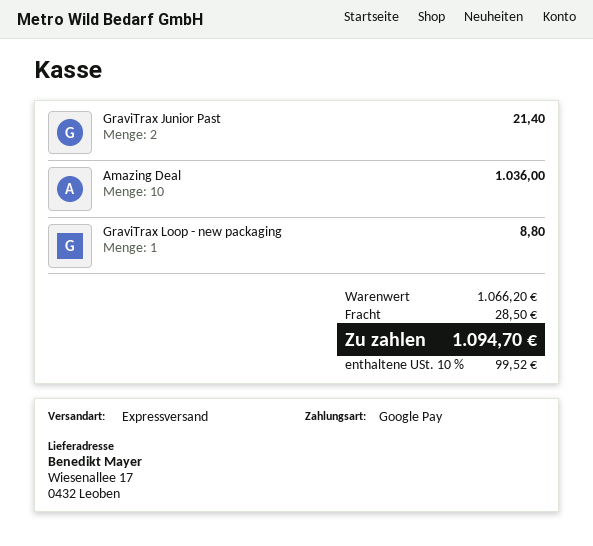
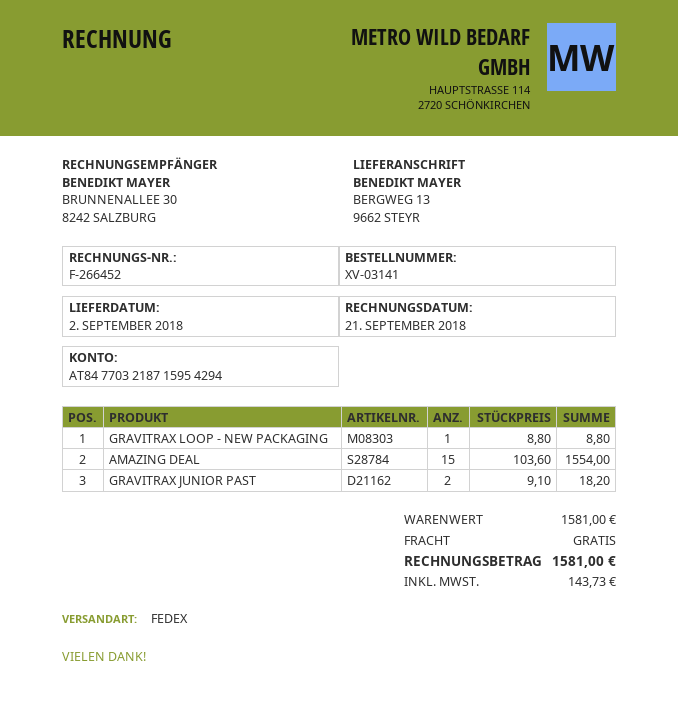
shipping method: express -> FedEx
ship to: Wiesenallee 17, 0432 Leoben -> BERGWEG 13, 9662 STEYR
GraviTrax Junior Past: 2 for 21.40 -> 2 for 18.20
Amazing Deal: 10 for 1036.00 -> 15 for 1554.00
subtotal: 1066.20 -> 1581.00
shipping: 28.50 -> 0.00
tax: 99.52 -> 143.73
total: 1094.70 -> 1581.00

